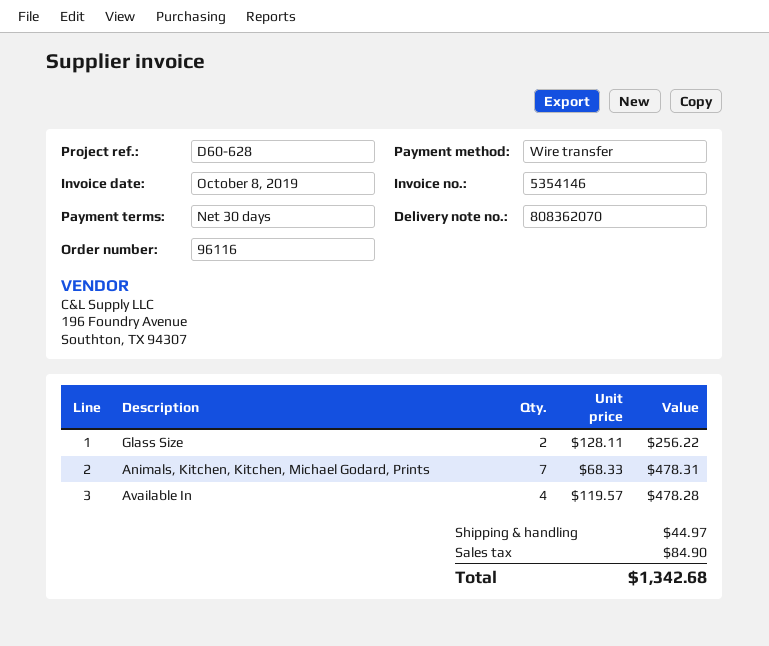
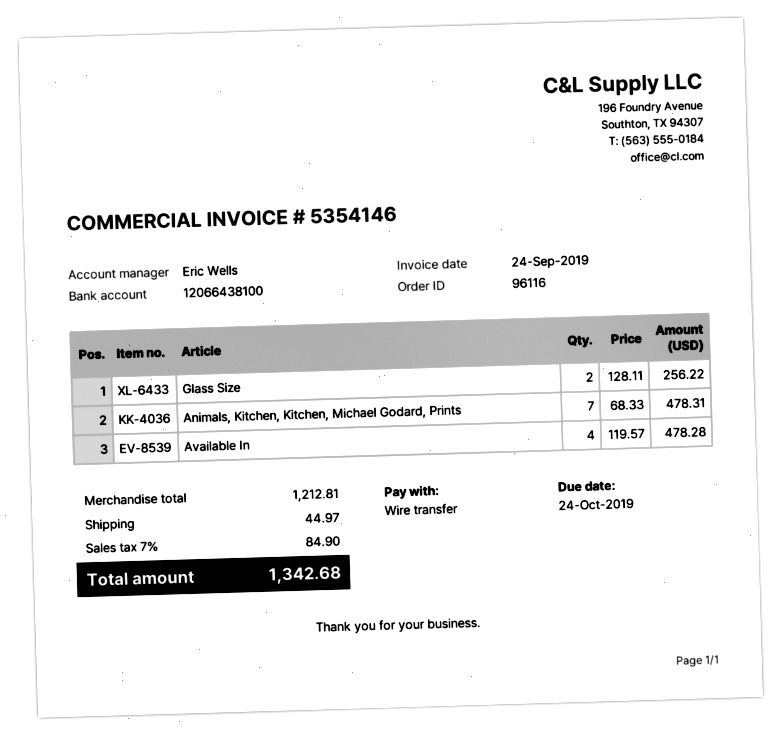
invoice date: 2019-10-08 -> 2019-09-24

